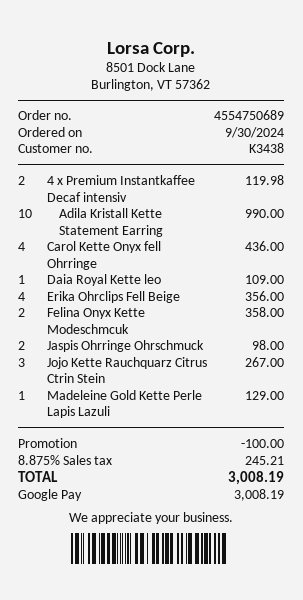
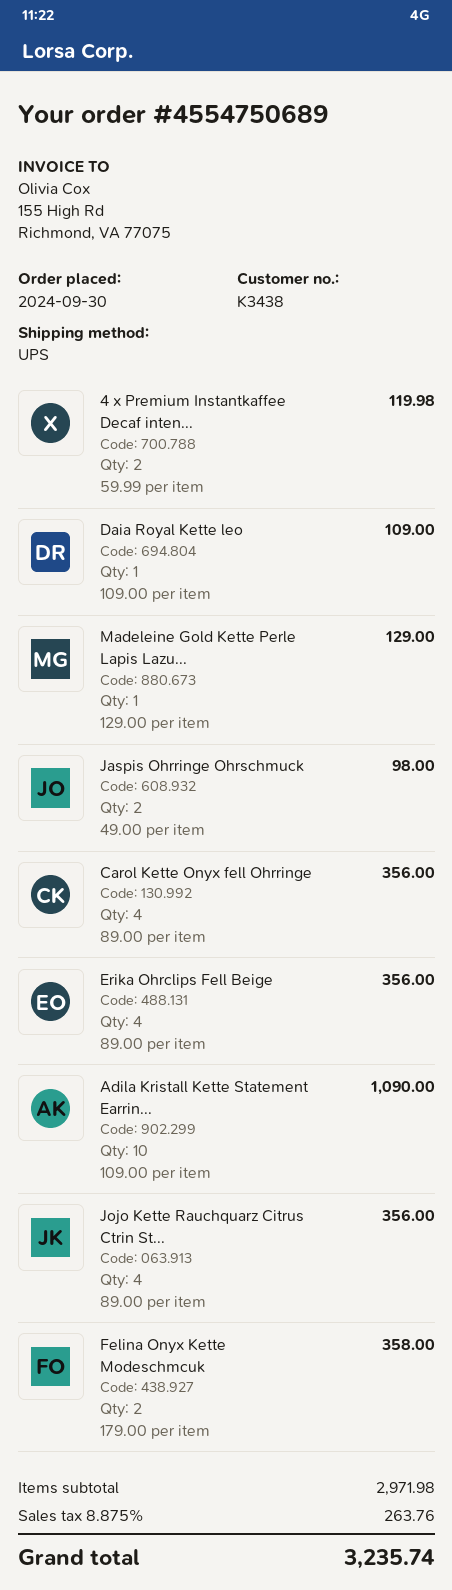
Adila Kristall Kette Statement Earring: 10 for 990.00 -> 10 for 1090.00
Carol Kette Onyx fell Ohrringe: 4 for 436.00 -> 4 for 356.00
Jojo Kette Rauchquarz Citrus Ctrin Stein: 3 for 267.00 -> 4 for 356.00
discount: 100.00 -> none
tax: 8.875% = 245.21 -> 8.875% = 263.76
total: 3008.19 -> 3235.74

